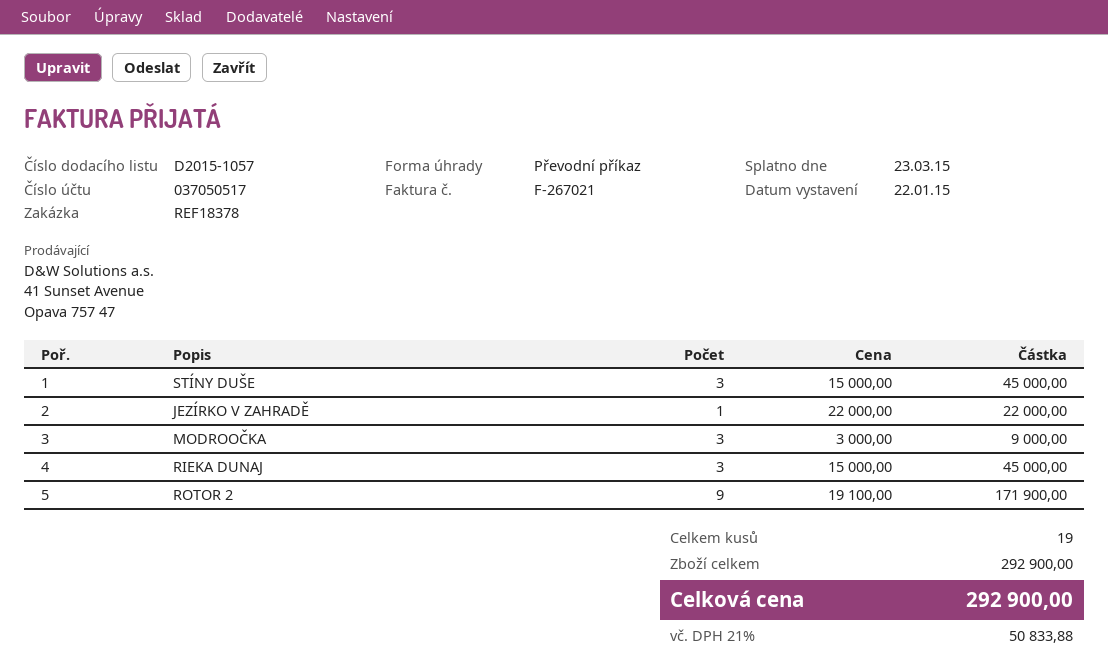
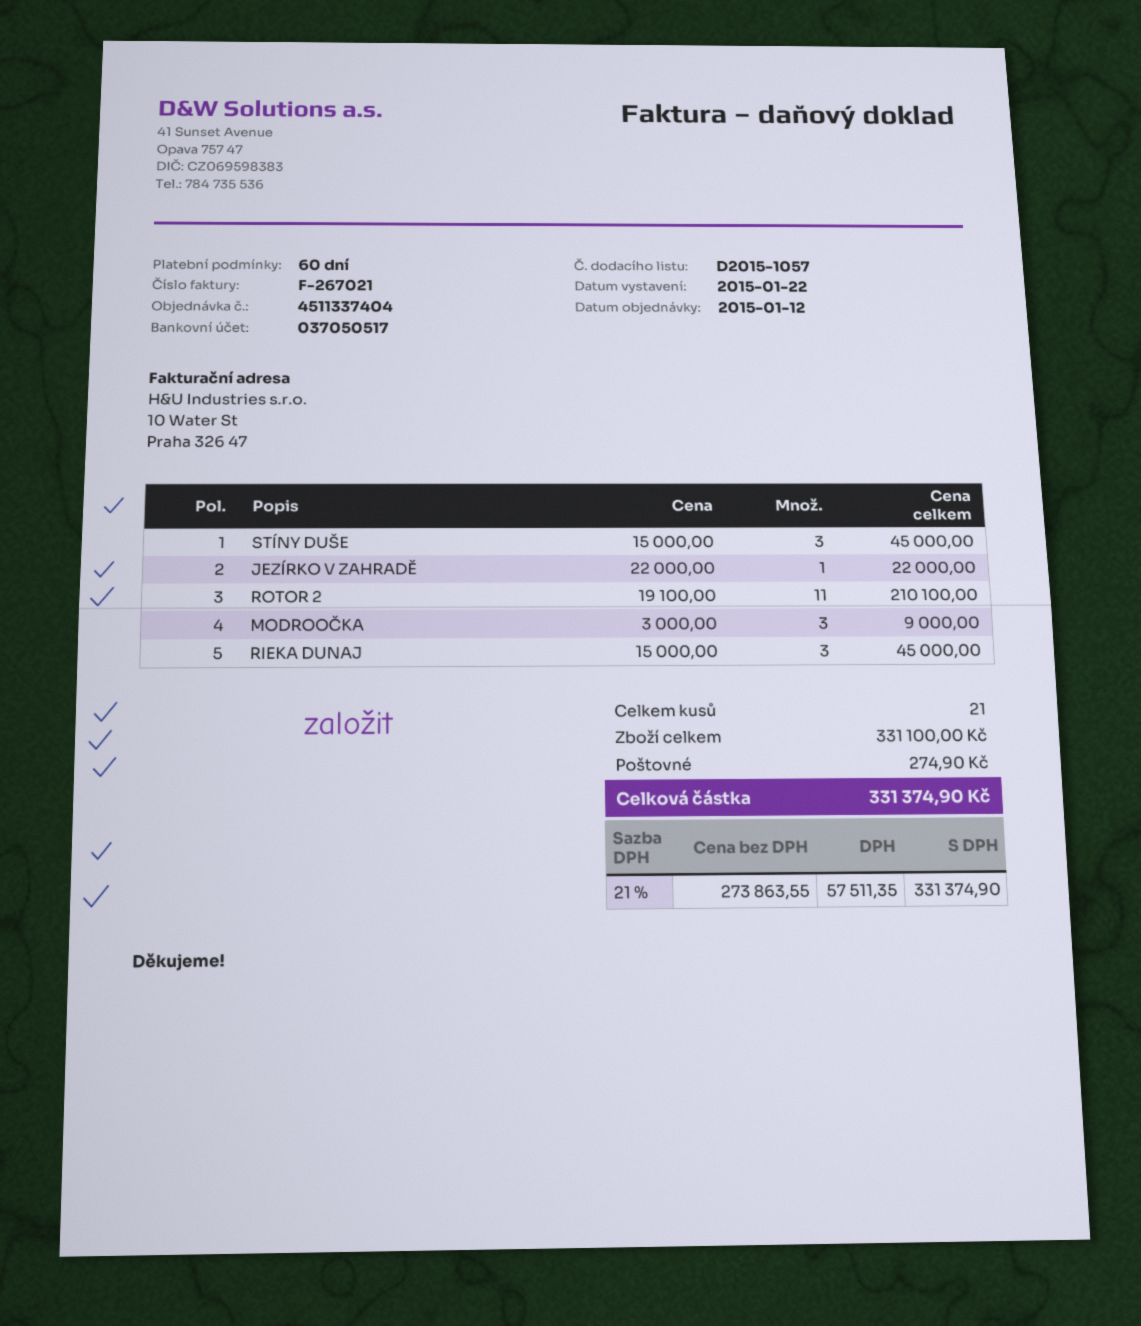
ROTOR 2: 9 x 19100.00 = 171900.00 -> 11 x 19100.00 = 210100.00
total quantity: 19 -> 21
subtotal: 292900.00 -> 331100.00
shipping: none -> 274.90
tax: 21% = 50833.88 -> 21% = 57511.35
total: 292900.00 -> 331374.90

